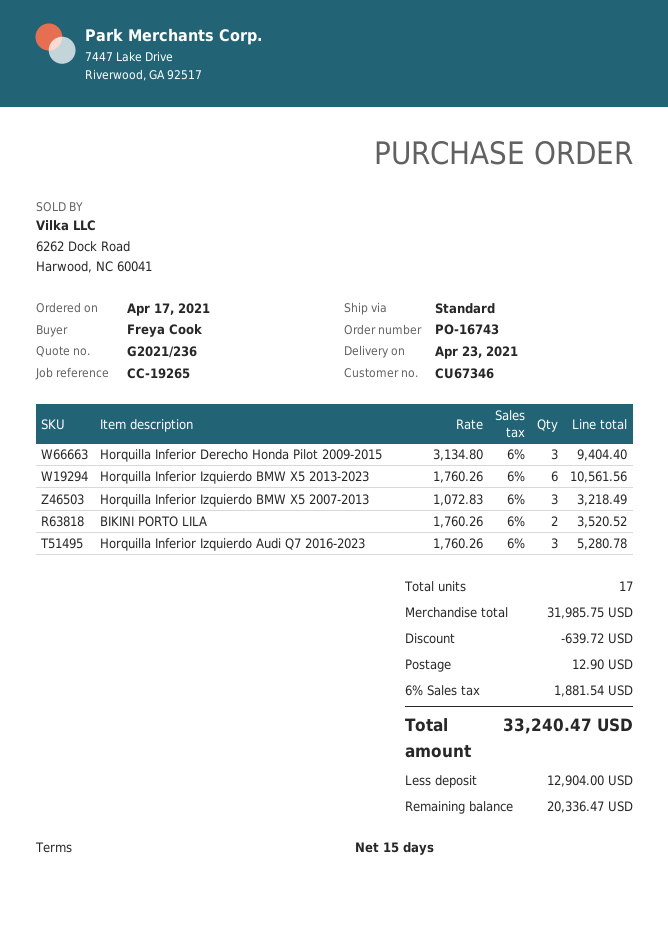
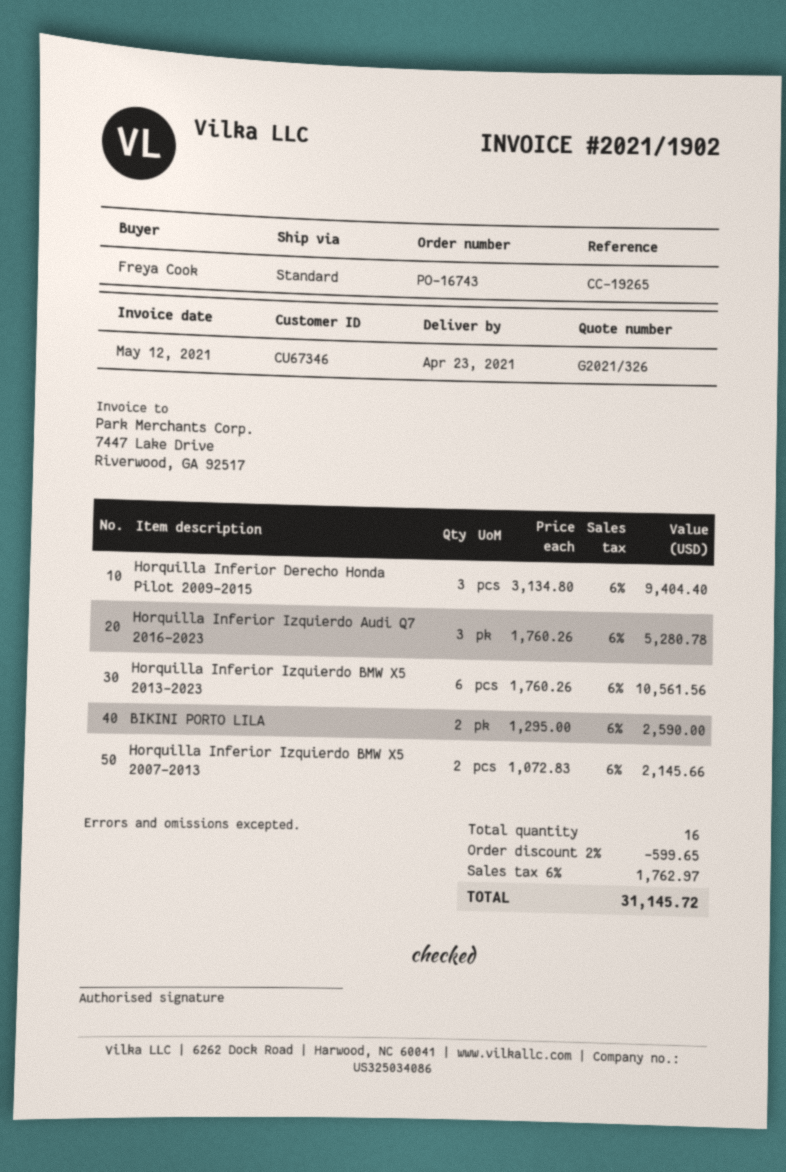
quote number: G2021/236 -> G2021/326
Horquilla Inferior Izquierdo BMW X5 2007-2013: 3 x 1072.83 = 3218.49 -> 2 x 1072.83 = 2145.66
BIKINI PORTO LILA: 2 x 1760.26 = 3520.52 -> 2 x 1295.00 = 2590.00
total quantity: 17 -> 16
discount: 639.72 -> 599.65
shipping: 12.90 -> none
tax: 6% = 1881.54 -> 6% = 1762.97
total: 33240.47 -> 31145.72

